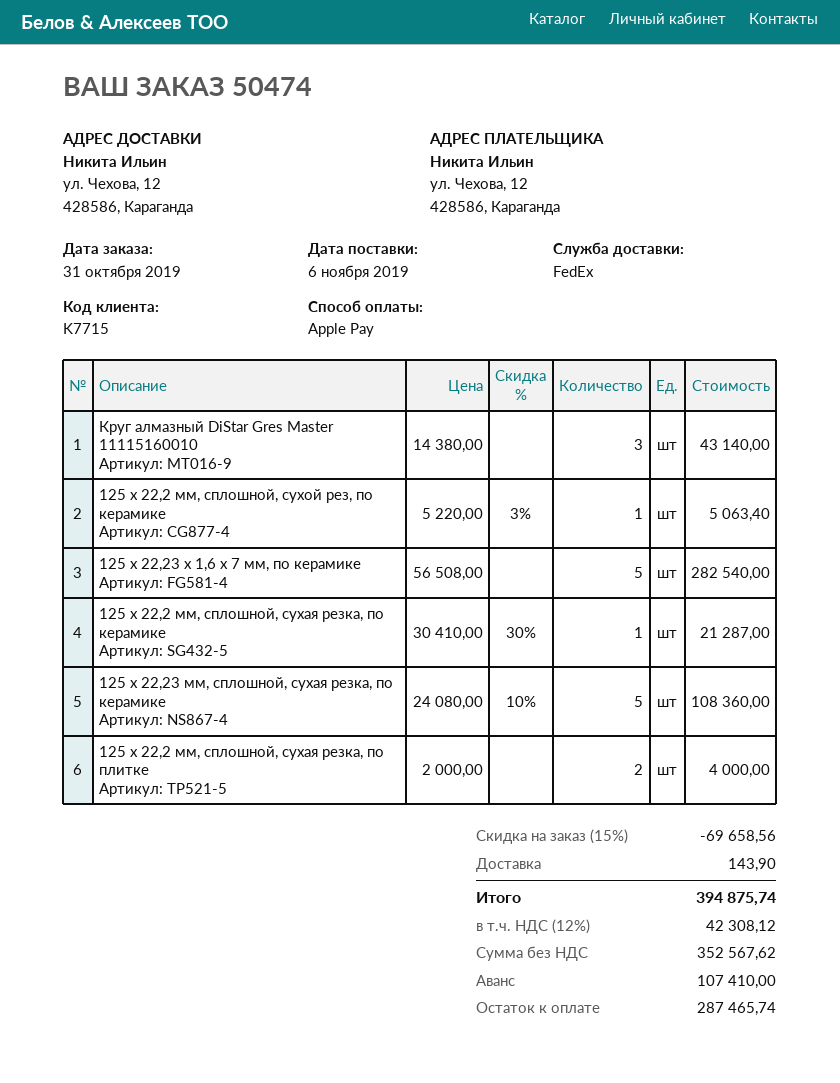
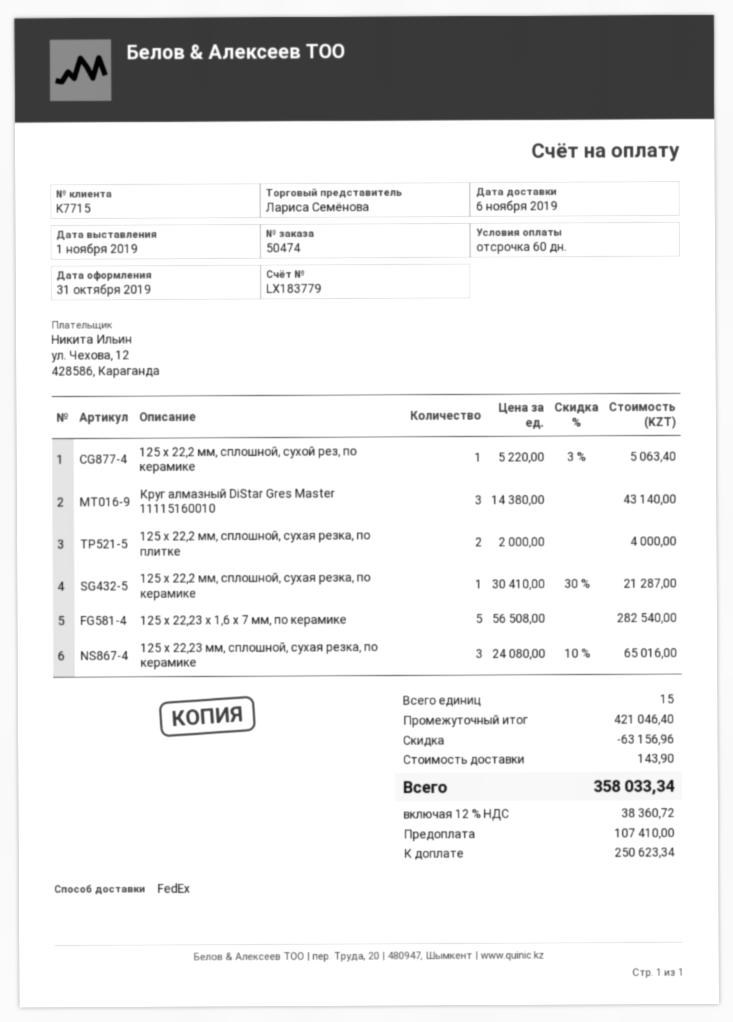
125 х 22,23 мм, сплошной, сухая резка, по керамике: 5 x 24080.00 - 10% = 108360.00 -> 3 x 24080.00 - 10% = 65016.00
discount: 69658.56 -> 63156.96
tax: 12% = 42308.12 -> 12% = 38360.72
total: 394875.74 -> 358033.34
balance: 287465.74 -> 250623.34

